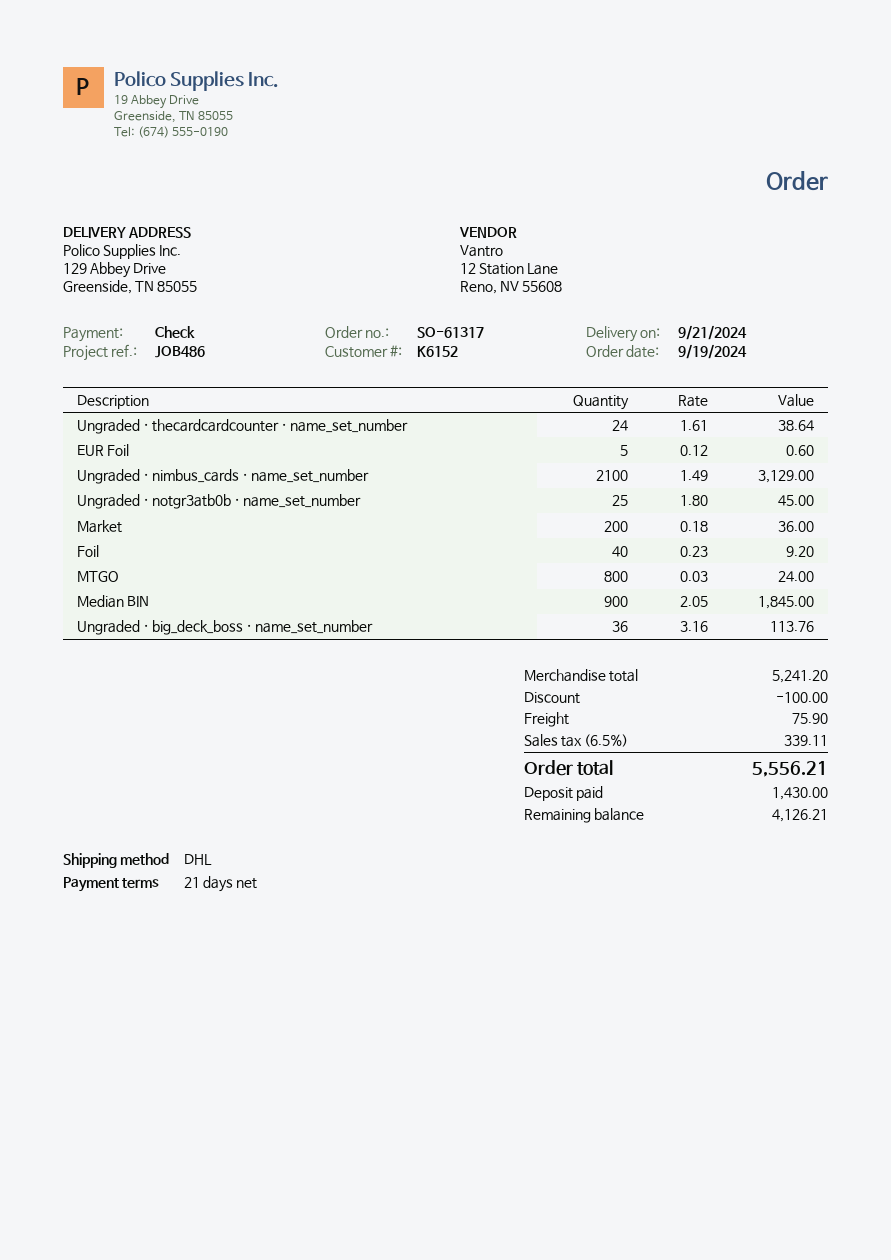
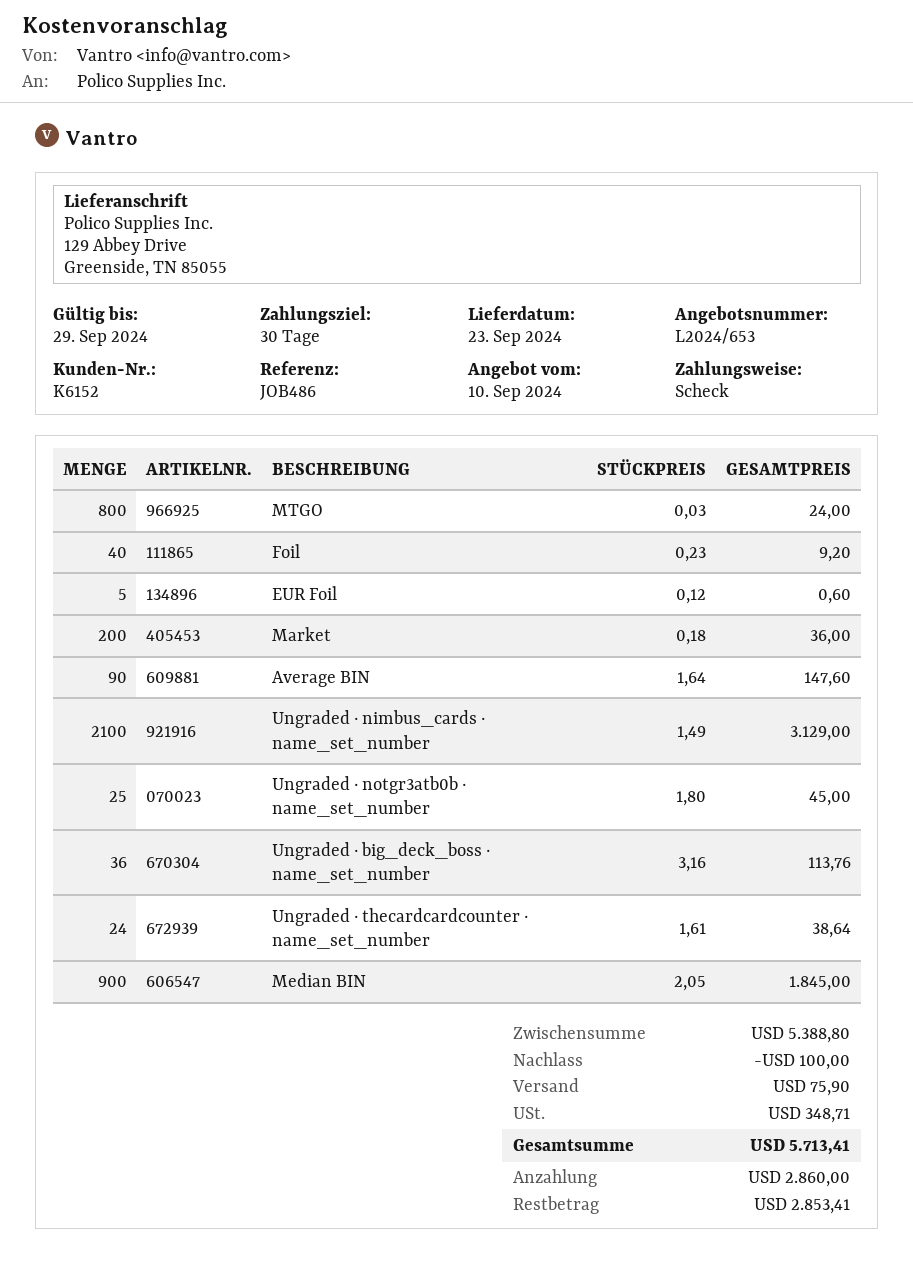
delivery date: 2024-09-21 -> 2024-09-23
payment terms: 21 days -> 30 days
Average BIN: none -> 90 x 1.64 = 147.60
subtotal: 5241.20 -> 5388.80
tax: 339.11 -> 348.71
total: 5556.21 -> 5713.41
deposit: 1430.00 -> 2860.00
balance: 4126.21 -> 2853.41

